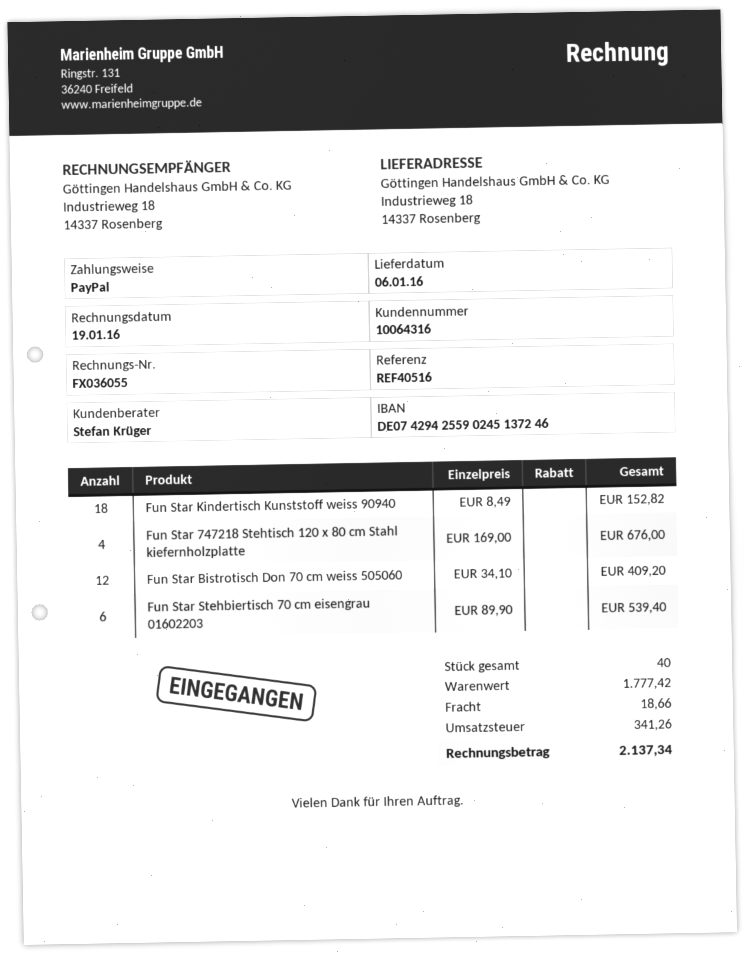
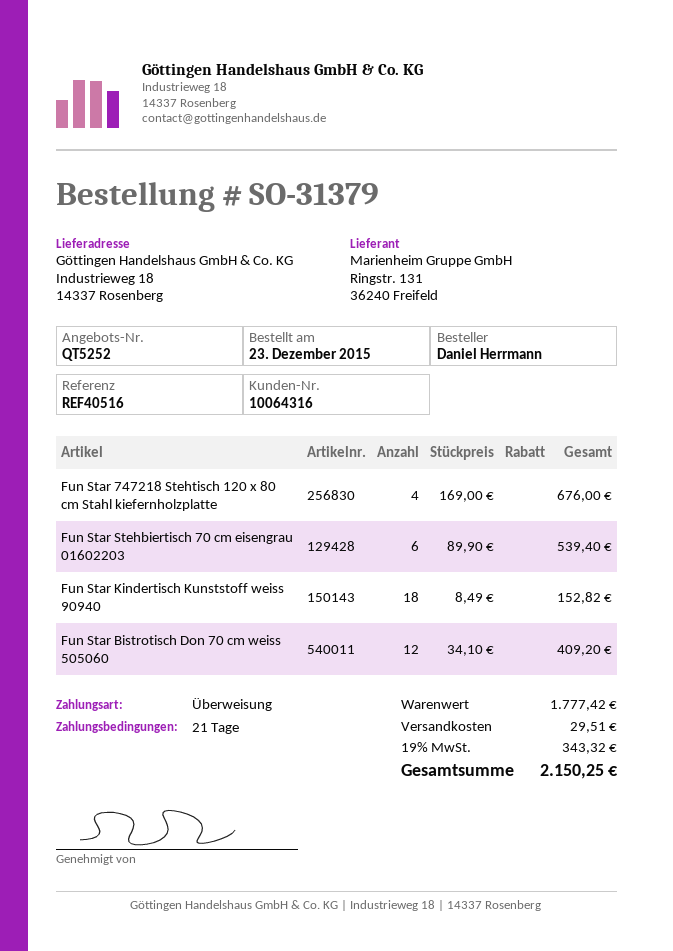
payment method: PayPal -> bank transfer
shipping: 18.66 -> 29.51
tax: 341.26 -> 343.32
total: 2137.34 -> 2150.25

